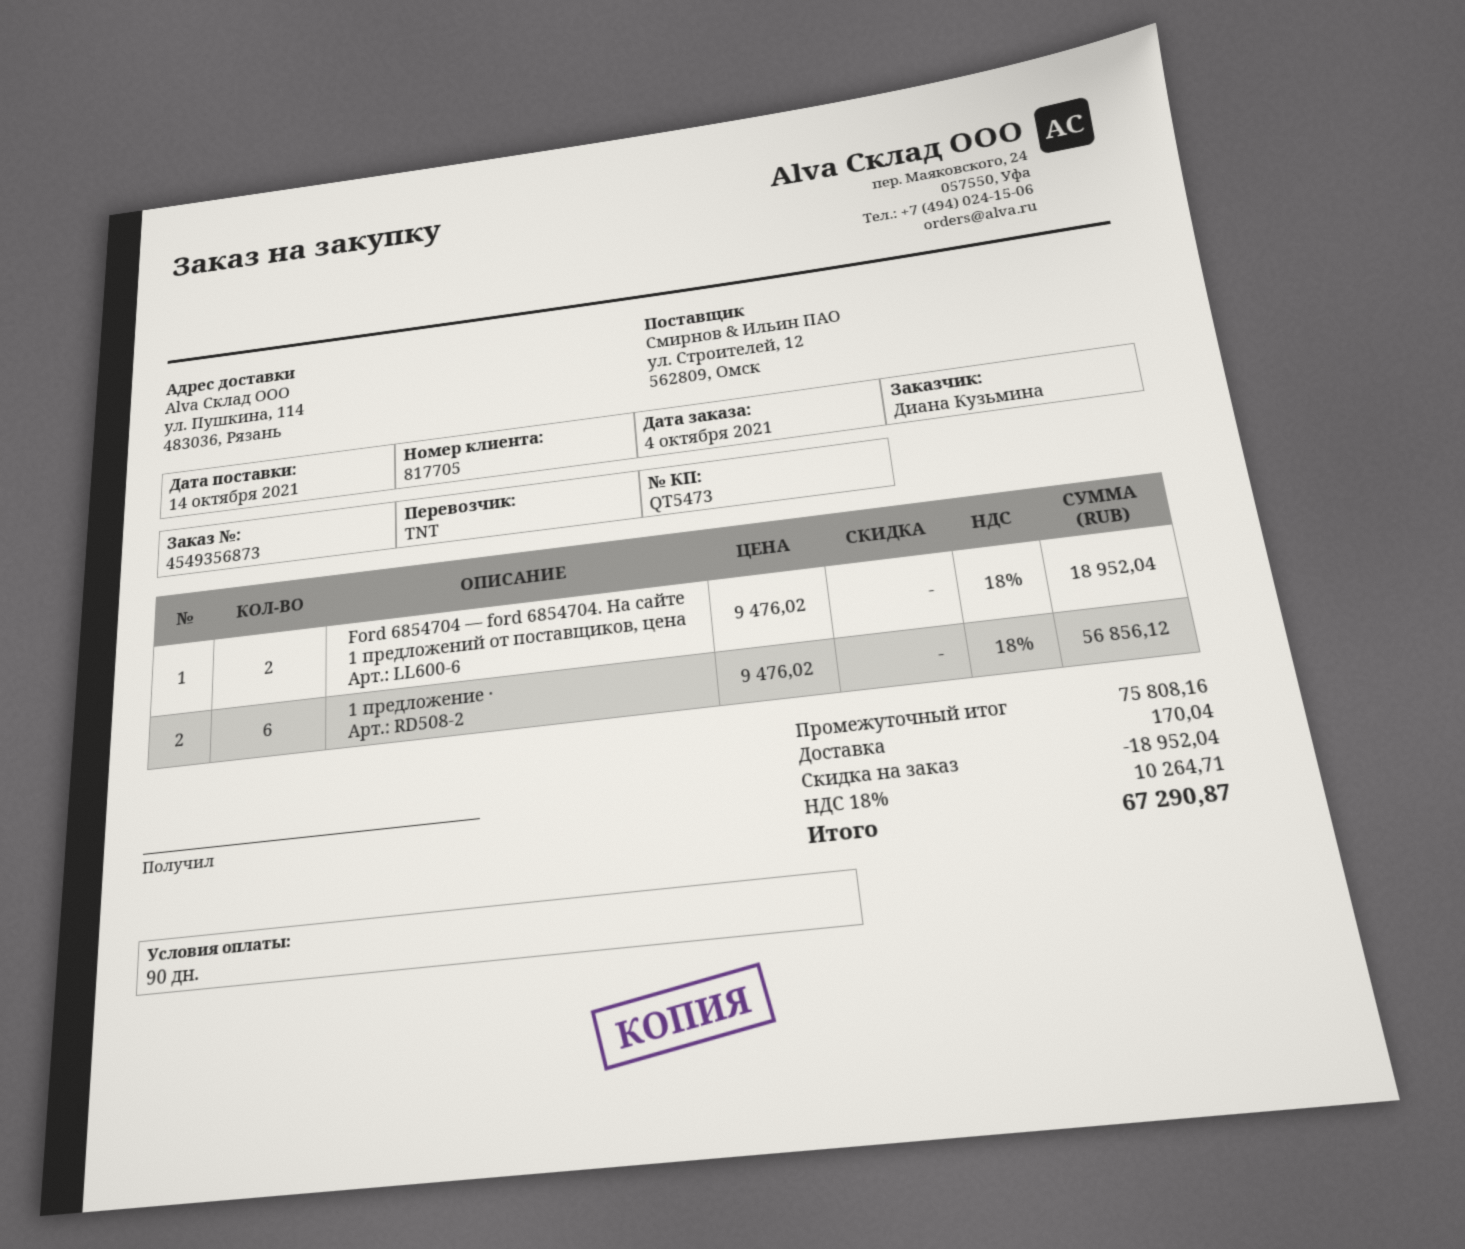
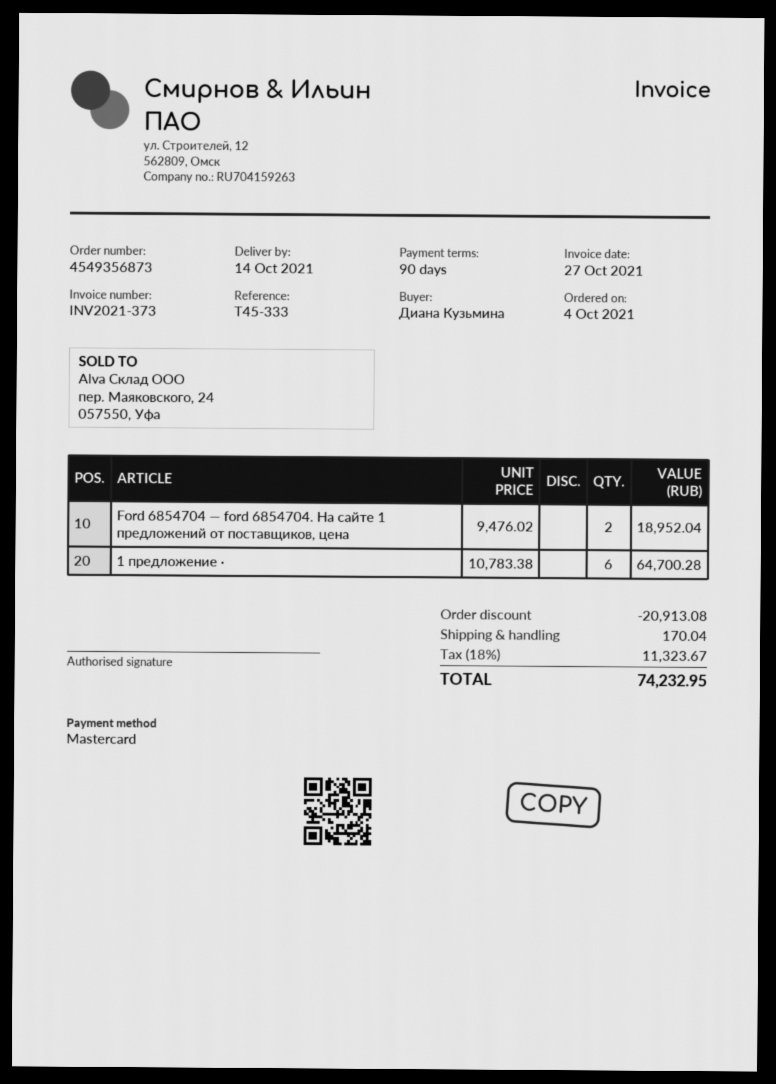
1 предложение ·: 6 x 9476.02 = 56856.12 -> 6 x 10783.38 = 64700.28
discount: 18952.04 -> 20913.08
tax: 18% = 10264.71 -> 18% = 11323.67
total: 67290.87 -> 74232.95

